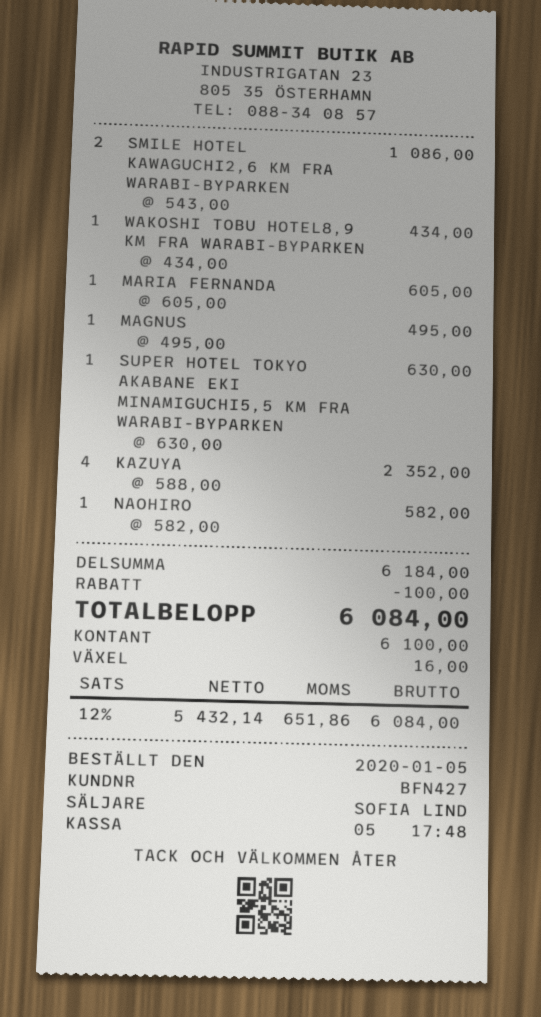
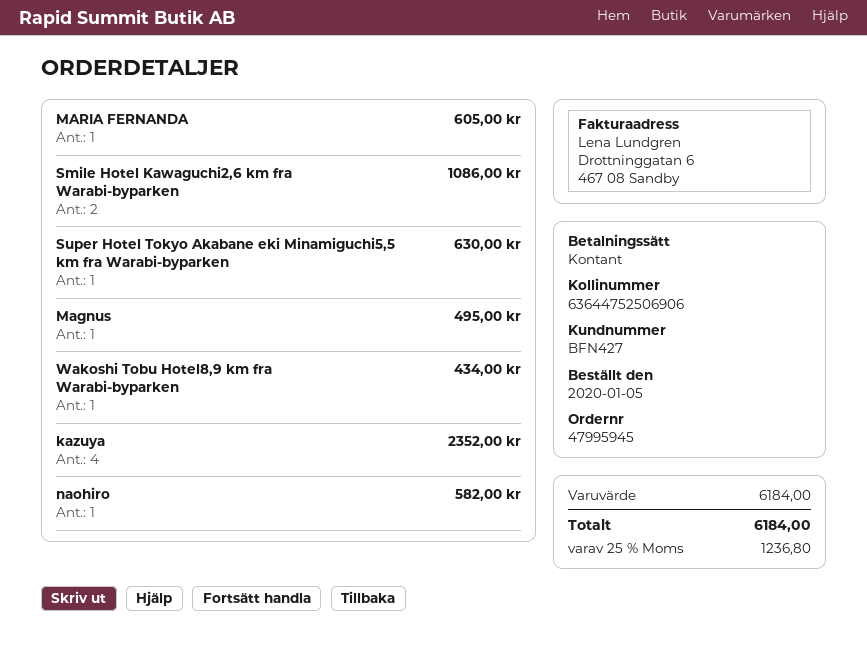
discount: 100.00 -> none
tax: 12% = 651.86 -> 25% = 1236.80
total: 6084.00 -> 6184.00

